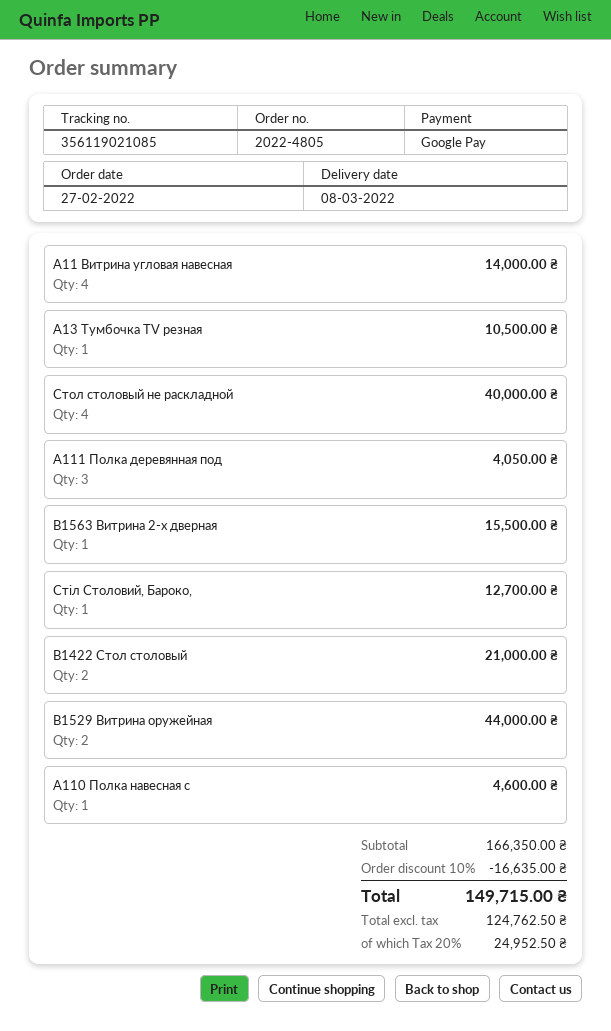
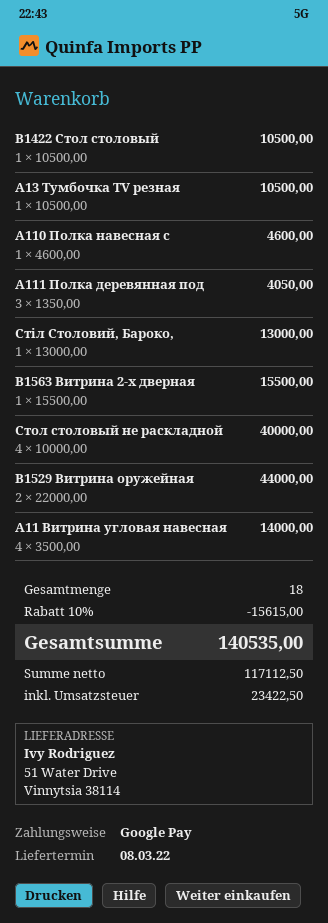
Стіл Столовий, Бароко,: 1 for 12700.00 -> 1 for 13000.00
В1422 Стол столовый: 2 for 21000.00 -> 1 for 10500.00
discount: 10% = 16635.00 -> 10% = 15615.00
net: 124762.50 -> 117112.50
tax: 24952.50 -> 23422.50
total: 149715.00 -> 140535.00

